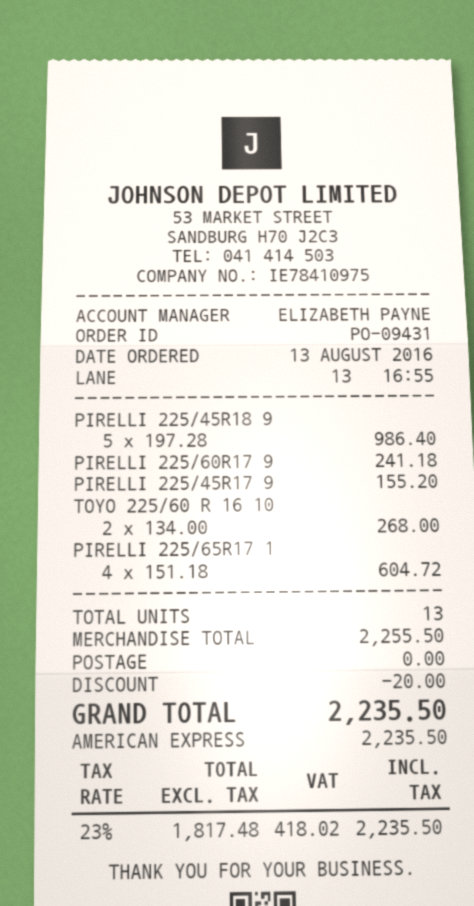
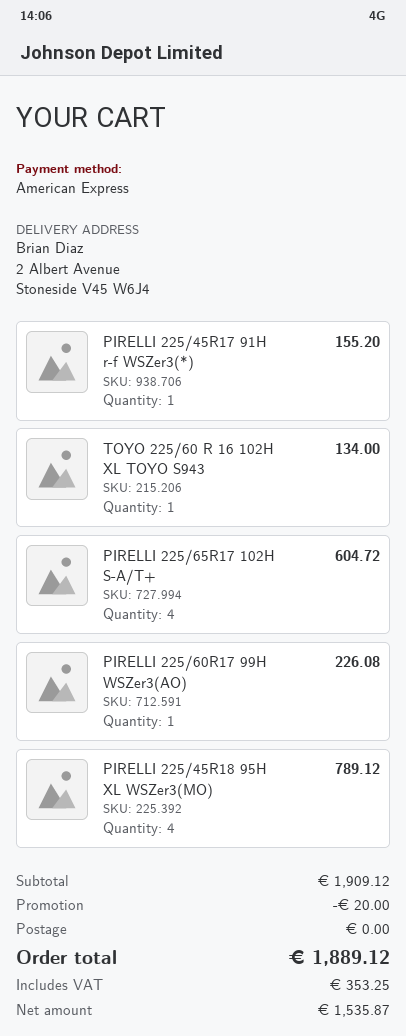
PIRELLI 225/45R18 9: 5 for 986.40 -> 4 for 789.12
PIRELLI 225/60R17 9: 1 for 241.18 -> 1 for 226.08
TOYO 225/60 R 16 10: 2 for 268.00 -> 1 for 134.00
subtotal: 2255.50 -> 1909.12
net: 1817.48 -> 1535.87
tax: 418.02 -> 353.25
total: 2235.50 -> 1889.12

